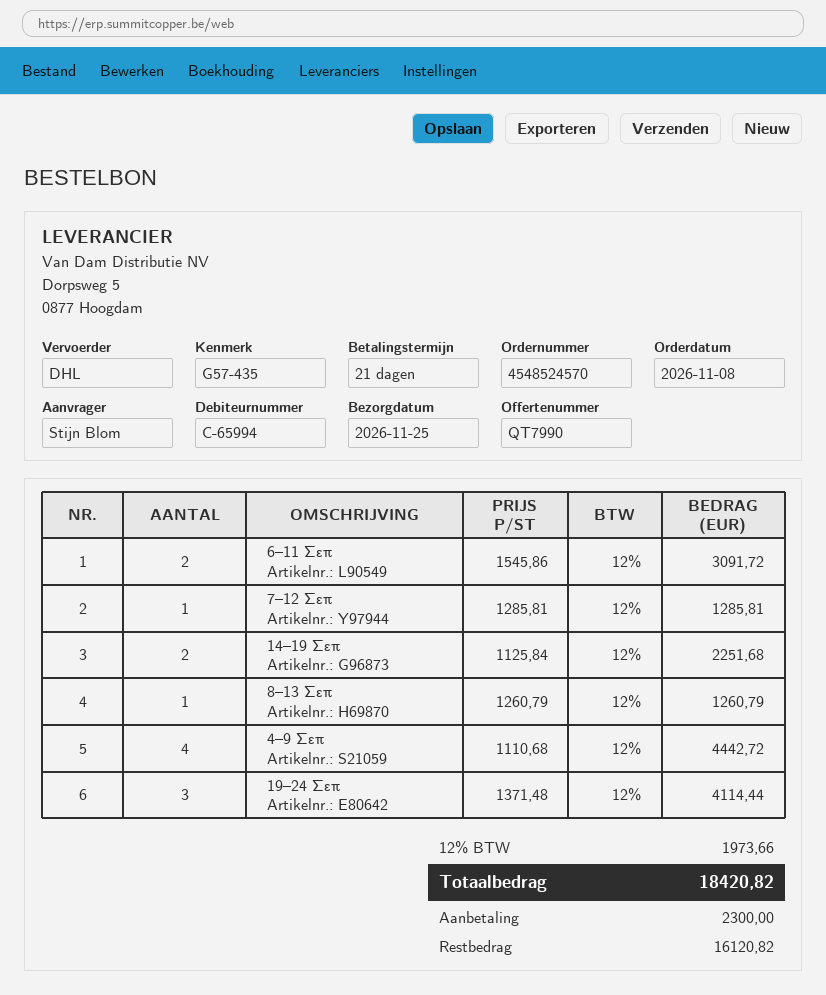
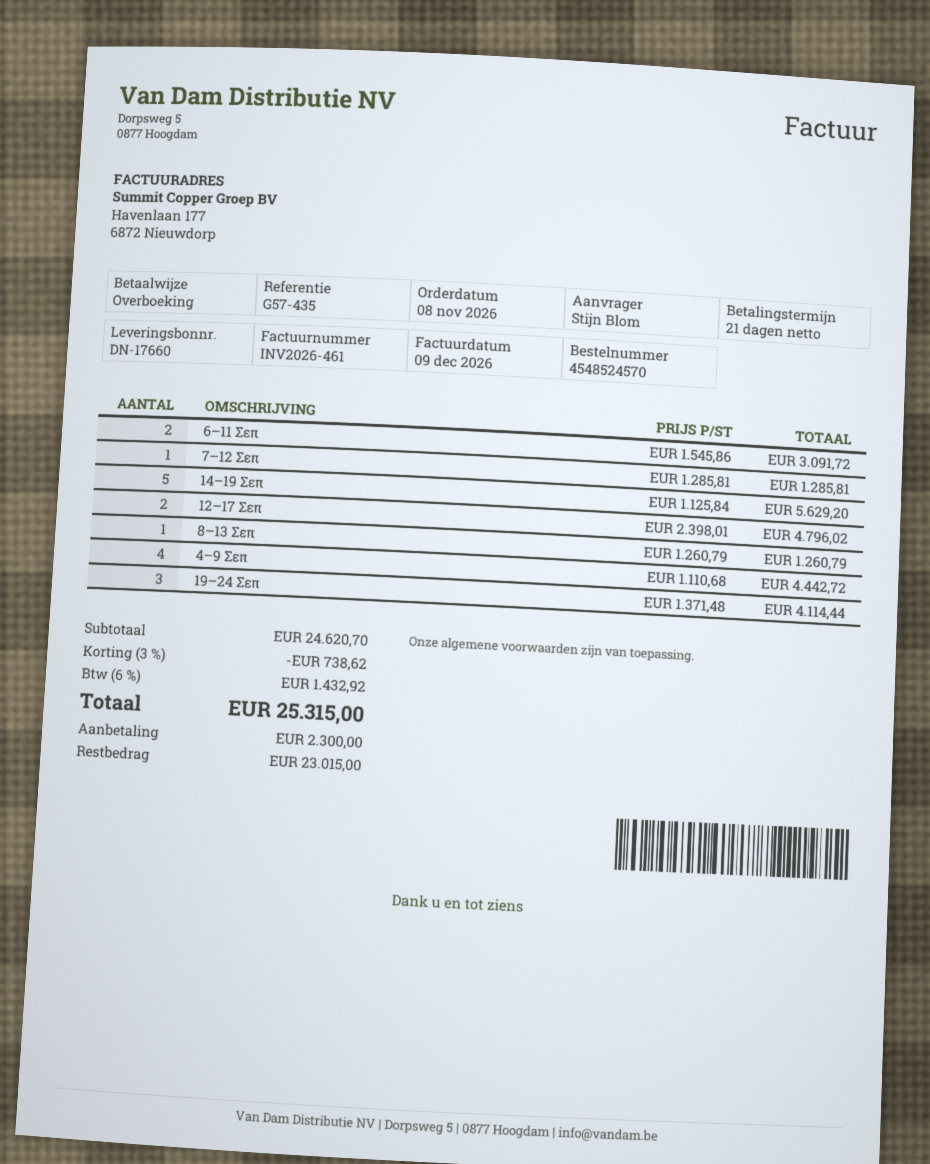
14–19 Σεπ: 2 x 1125.84 = 2251.68 -> 5 x 1125.84 = 5629.20
12–17 Σεπ: none -> 2 x 2398.01 = 4796.02
discount: none -> 3% = 738.62
tax: 12% = 1973.66 -> 6% = 1432.92
total: 18420.82 -> 25315.00
balance: 16120.82 -> 23015.00

